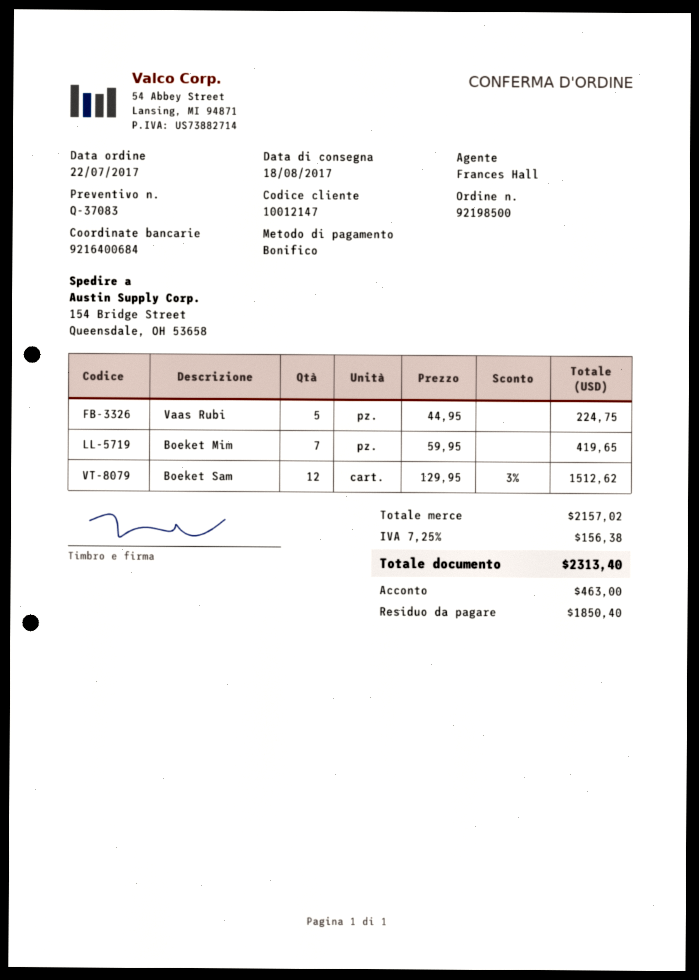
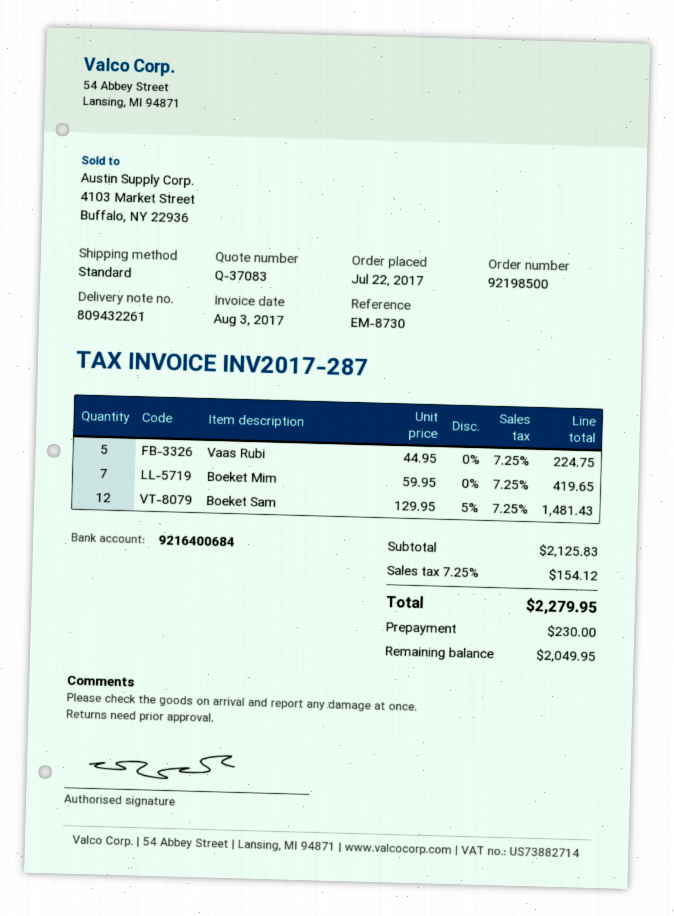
Boeket Sam: 12 x 129.95 - 3% = 1512.62 -> 12 x 129.95 - 5% = 1481.43
subtotal: 2157.02 -> 2125.83
tax: 7.25% = 156.38 -> 7.25% = 154.12
total: 2313.40 -> 2279.95
deposit: 463.00 -> 230.00
balance: 1850.40 -> 2049.95

